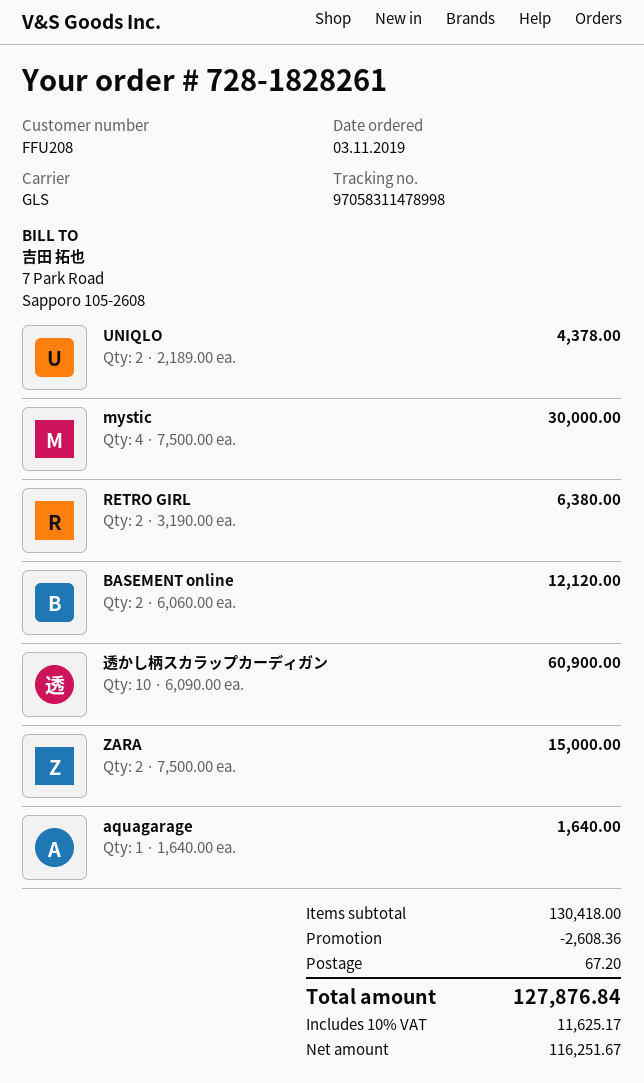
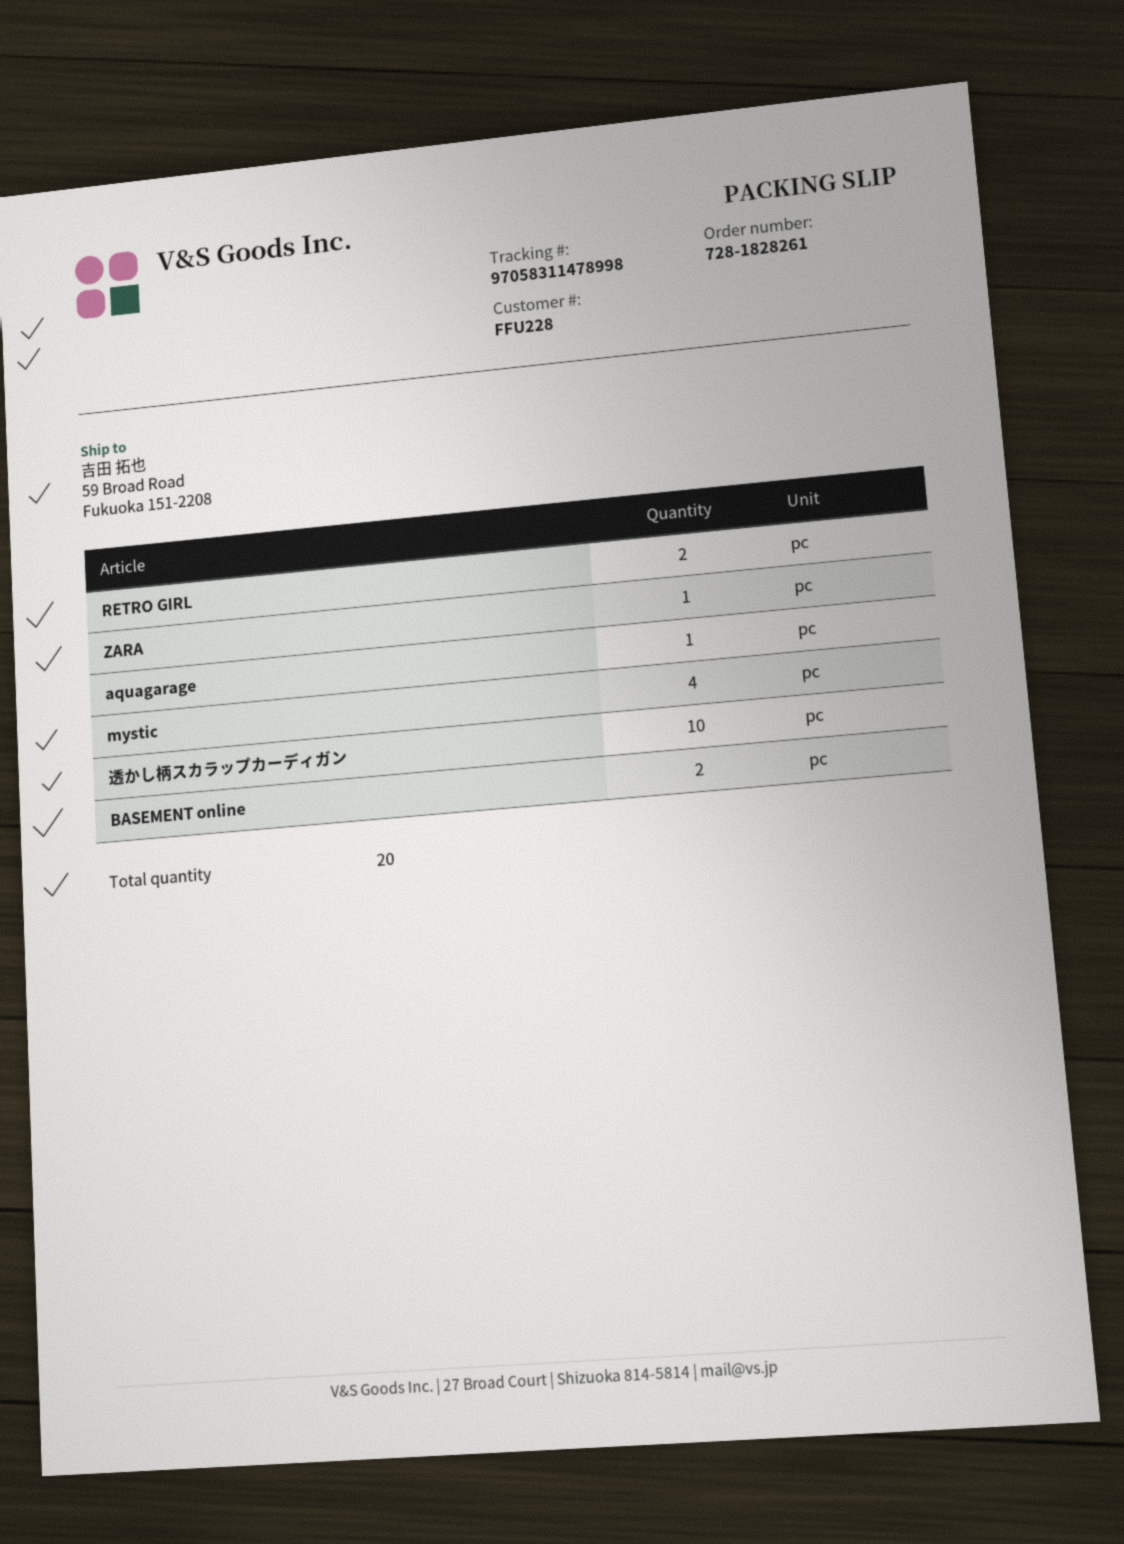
customer number: FFU208 -> FFU228
UNIQLO: 2 -> none
ZARA: 2 -> 1

